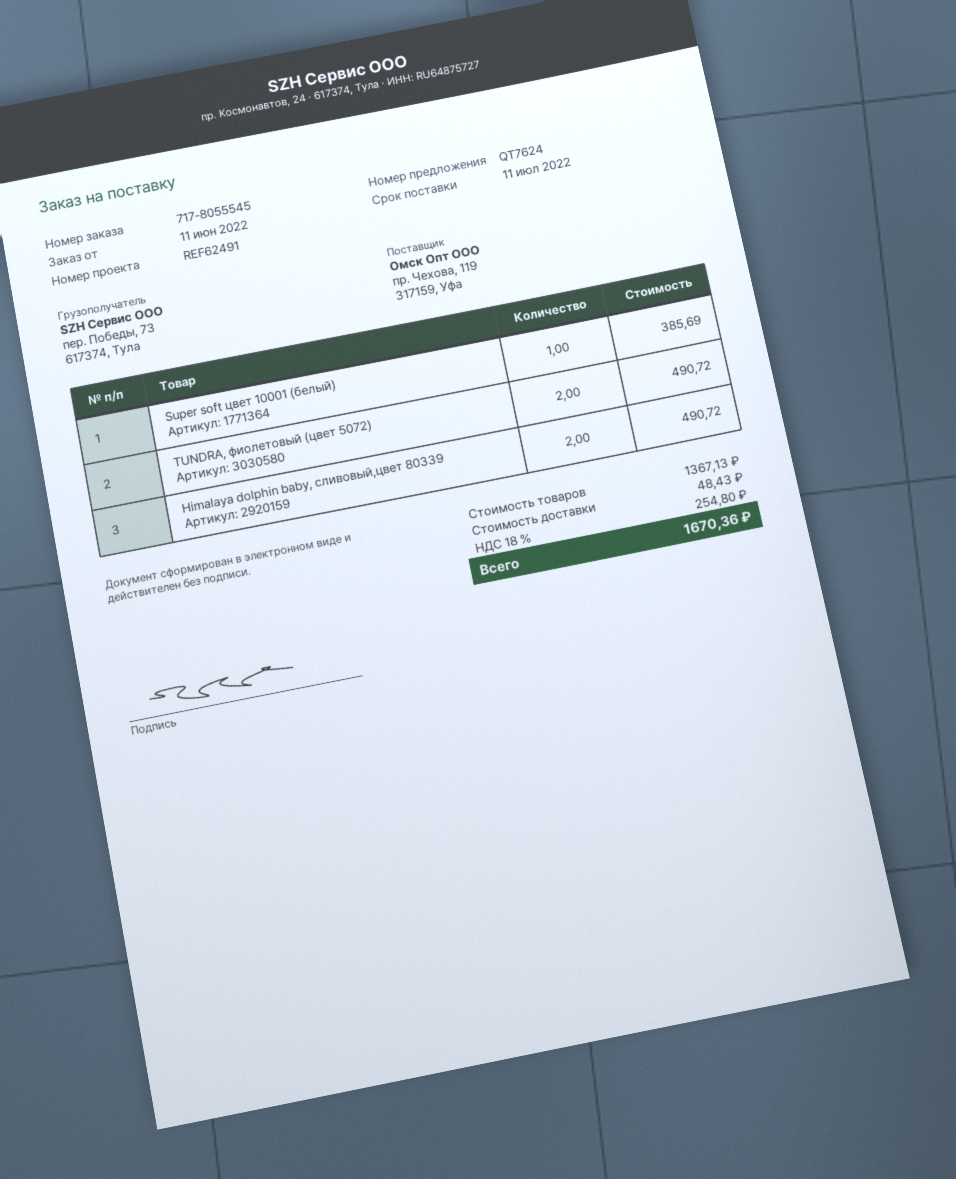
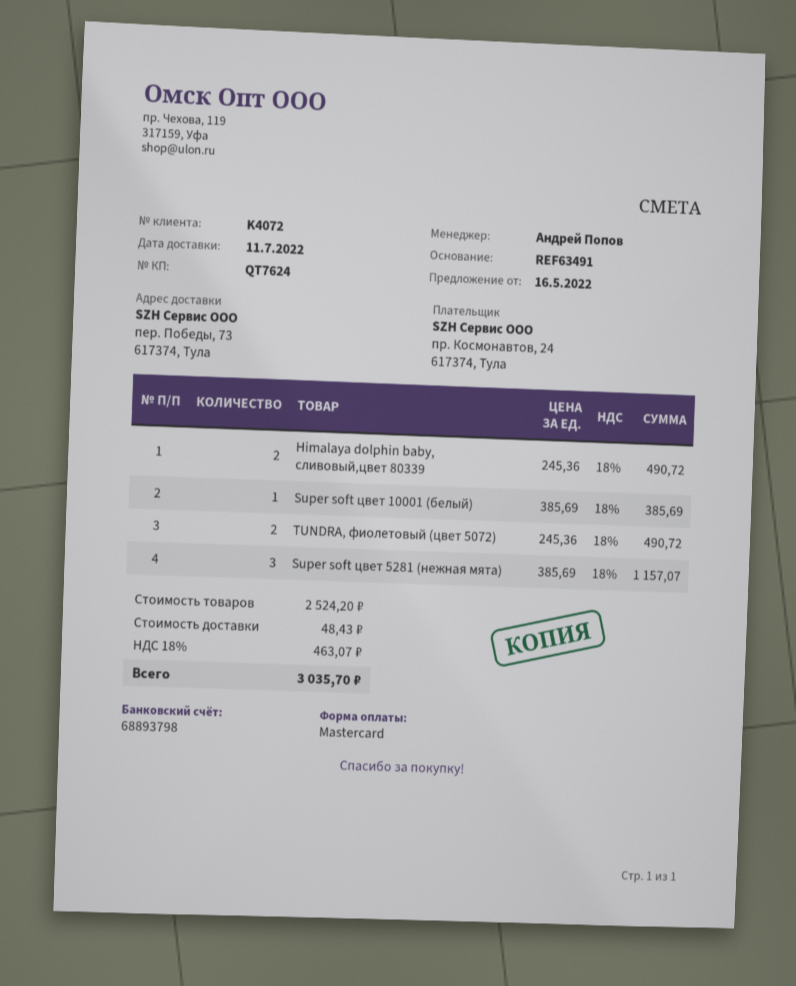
reference: REF62491 -> REF63491
Super soft цвет 5281 (нежная мята): none -> 3 for 1157.07
subtotal: 1367.13 -> 2524.20
tax: 18% = 254.80 -> 18% = 463.07
total: 1670.36 -> 3035.70

